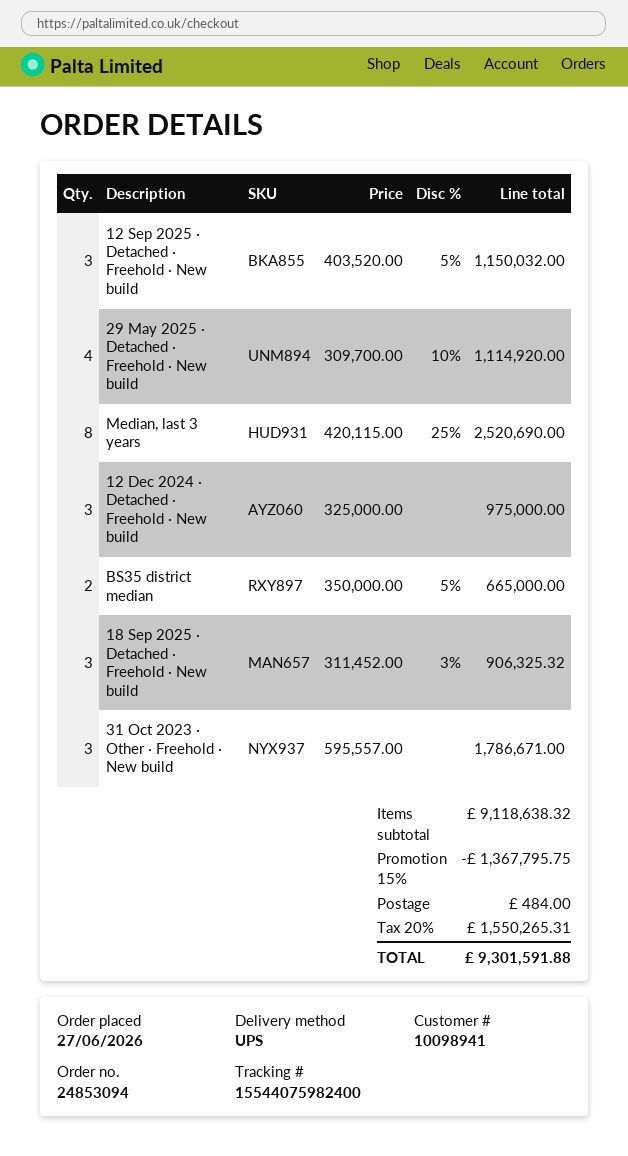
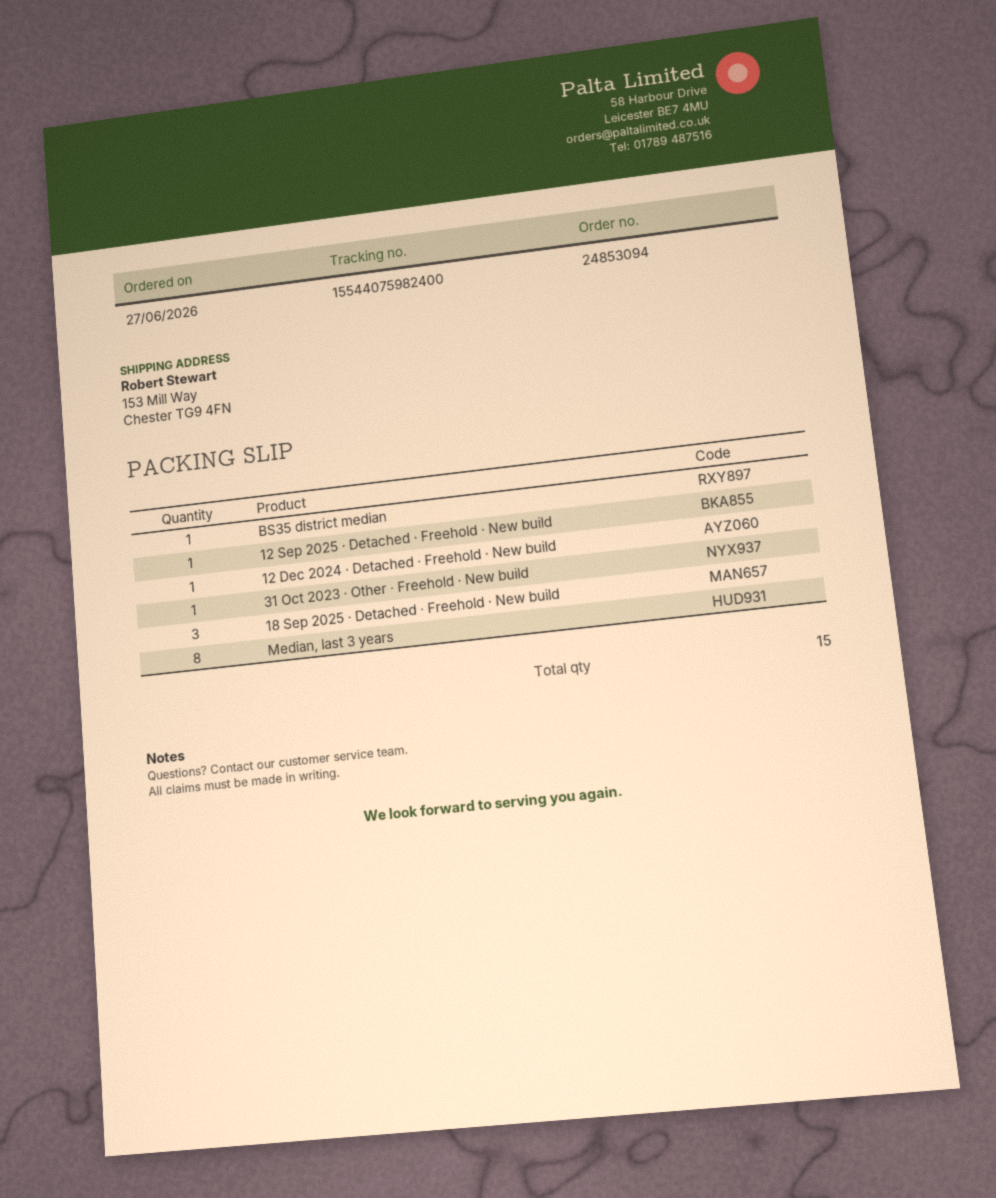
12 Sep 2025 · Detached · Freehold · New build: 3 -> 1
29 May 2025 · Detached · Freehold · New build: 4 -> none
12 Dec 2024 · Detached · Freehold · New build: 3 -> 1
BS35 district median: 2 -> 1
31 Oct 2023 · Other · Freehold · New build: 3 -> 1

